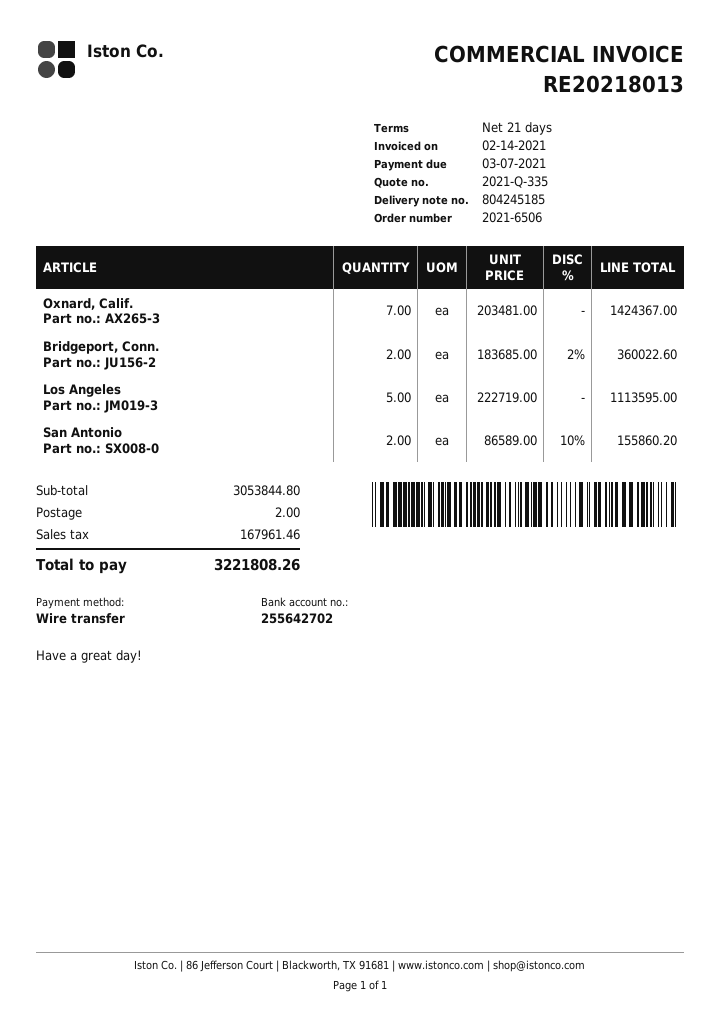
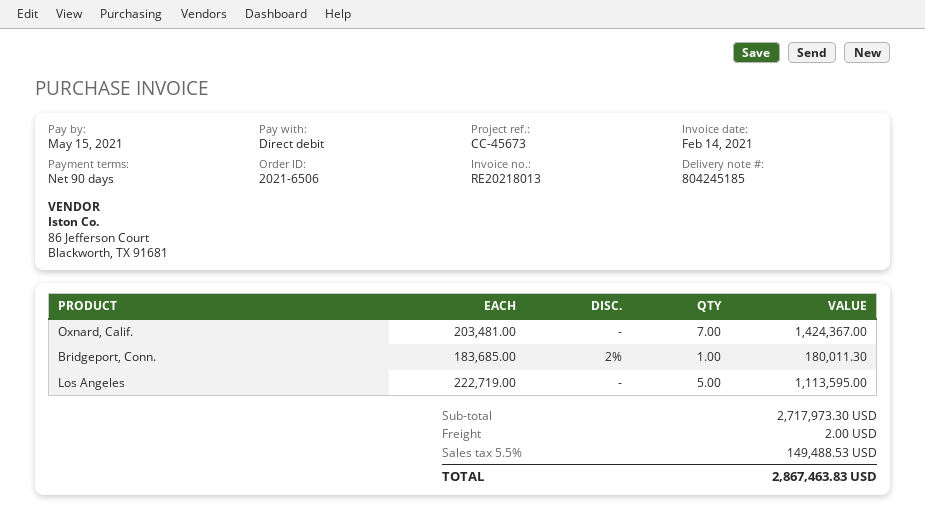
payment terms: 21 days -> 90 days
due date: 2021-03-07 -> 2021-05-15
payment method: bank transfer -> direct debit
Bridgeport, Conn.: 2 x 183685.00 - 2% = 360022.60 -> 1 x 183685.00 - 2% = 180011.30
San Antonio: 2 x 86589.00 - 10% = 155860.20 -> none
subtotal: 3053844.80 -> 2717973.30
tax: 167961.46 -> 149488.53
total: 3221808.26 -> 2867463.83

